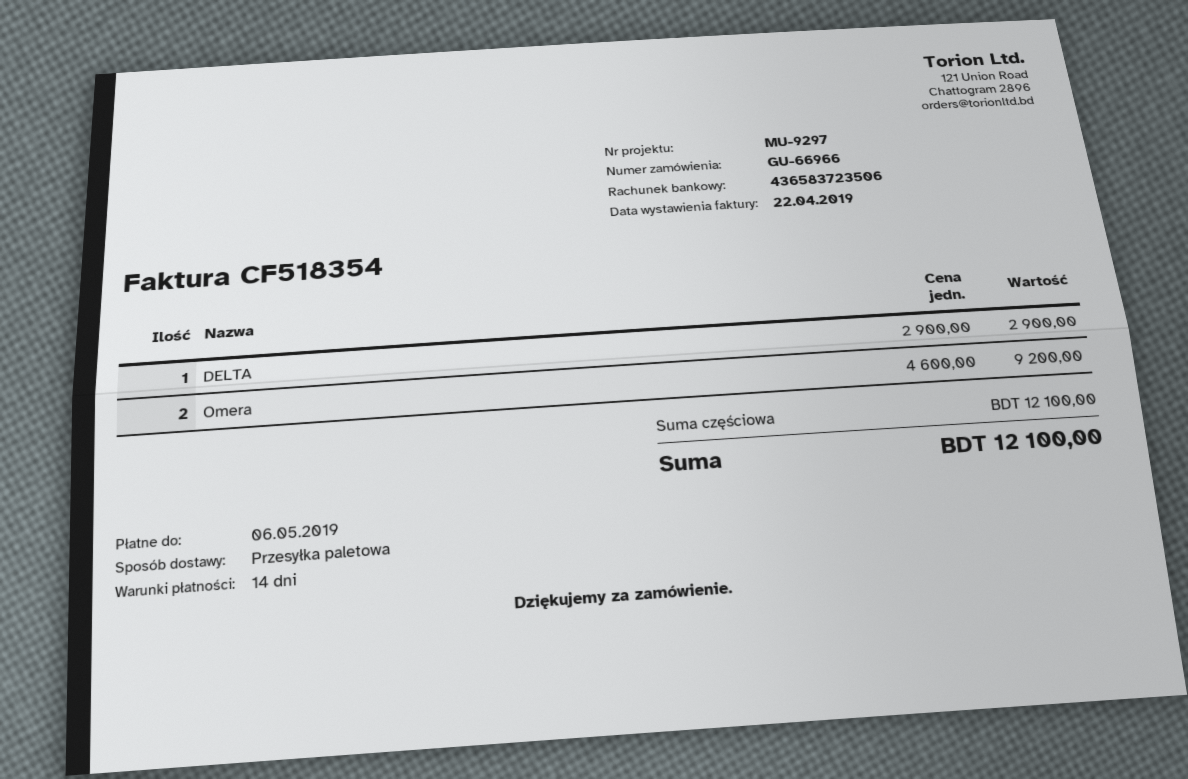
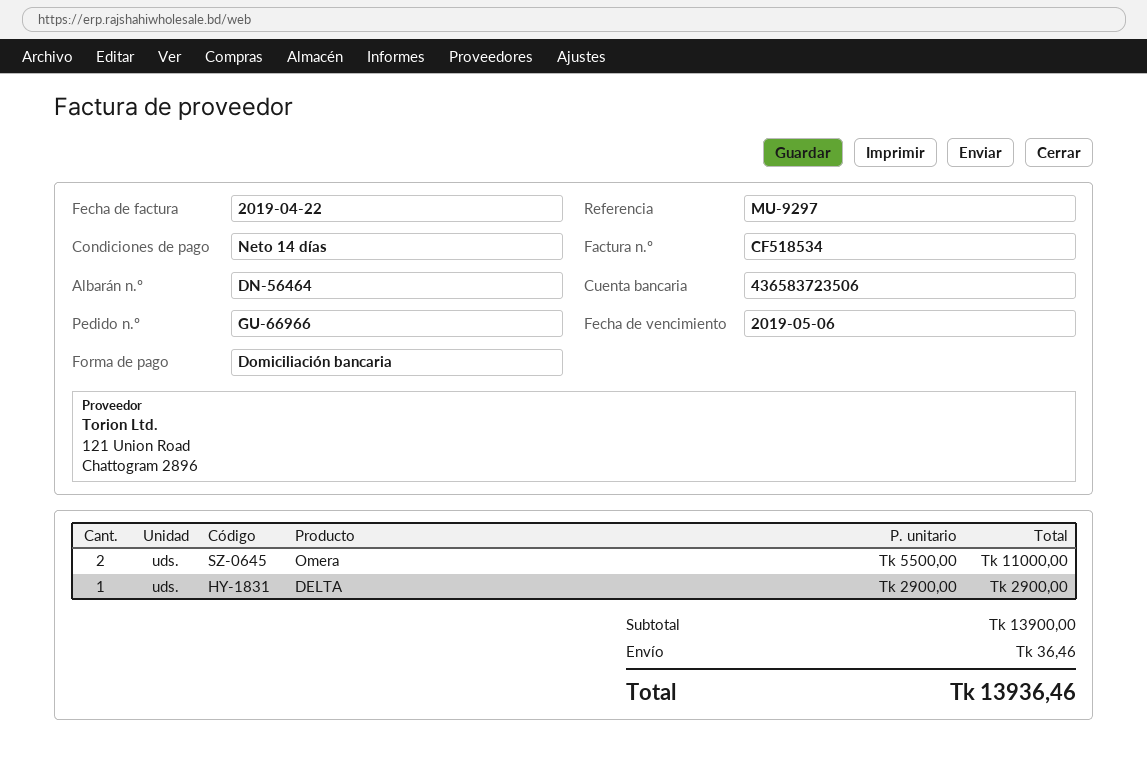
invoice number: CF518354 -> CF518534
Omera: 2 x 4600.00 = 9200.00 -> 2 x 5500.00 = 11000.00
subtotal: 12100.00 -> 13900.00
shipping: none -> 36.46
total: 12100.00 -> 13936.46

